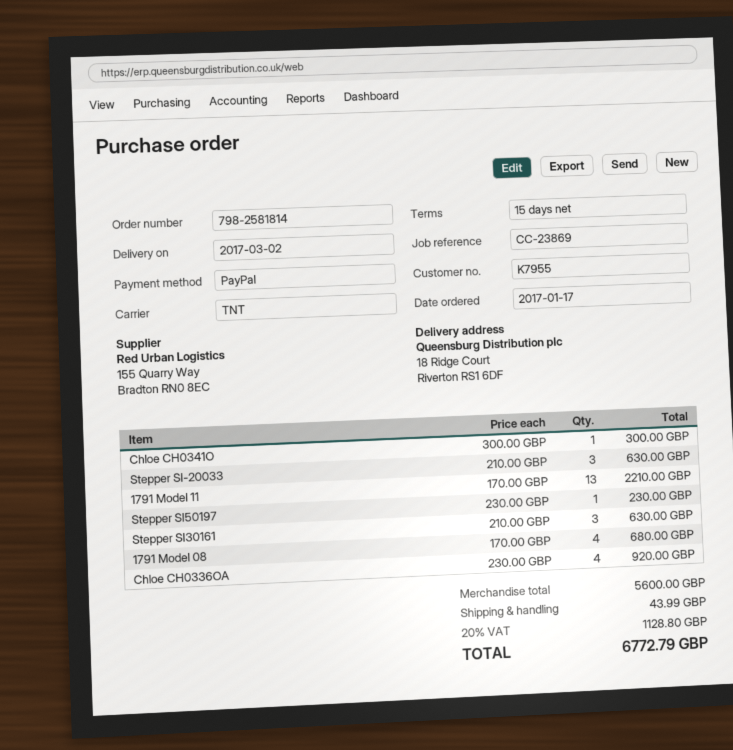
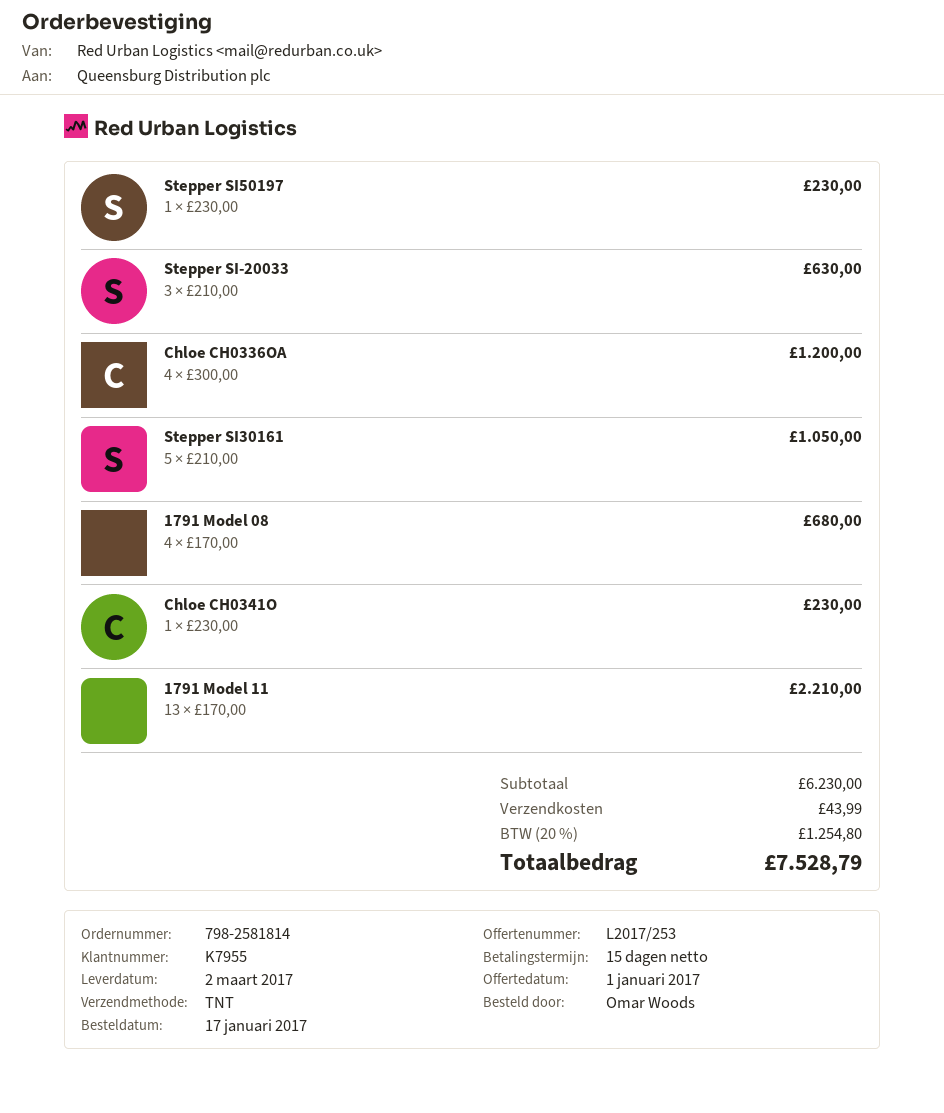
Chloe CH0341O: 1 x 300.00 = 300.00 -> 1 x 230.00 = 230.00
Stepper SI30161: 3 x 210.00 = 630.00 -> 5 x 210.00 = 1050.00
Chloe CH0336OA: 4 x 230.00 = 920.00 -> 4 x 300.00 = 1200.00
subtotal: 5600.00 -> 6230.00
tax: 20% = 1128.80 -> 20% = 1254.80
total: 6772.79 -> 7528.79

